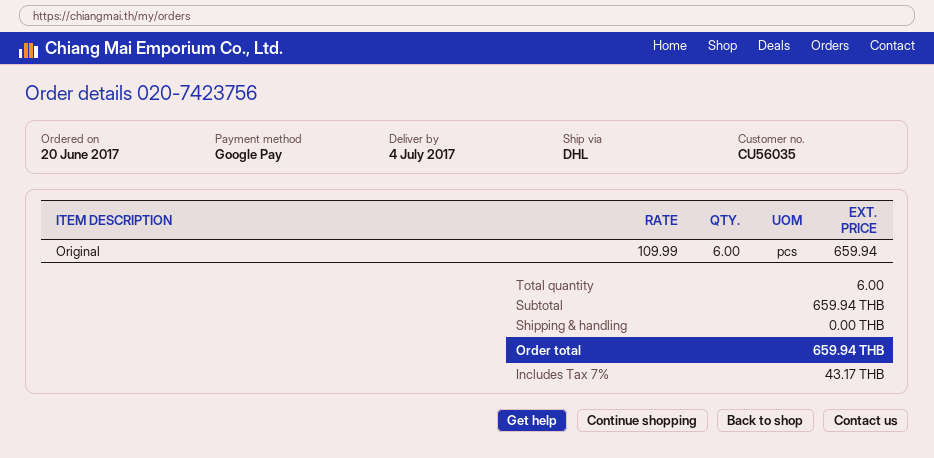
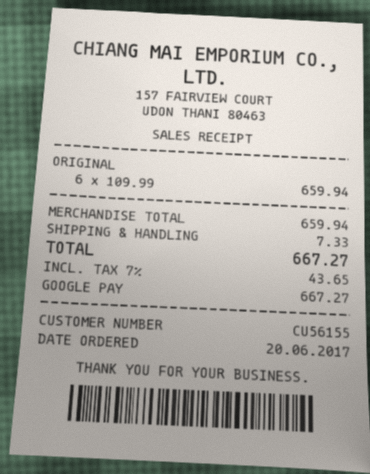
customer number: CU56035 -> CU56155
shipping: 0.00 -> 7.33
tax: 7% = 43.17 -> 7% = 43.65
total: 659.94 -> 667.27

